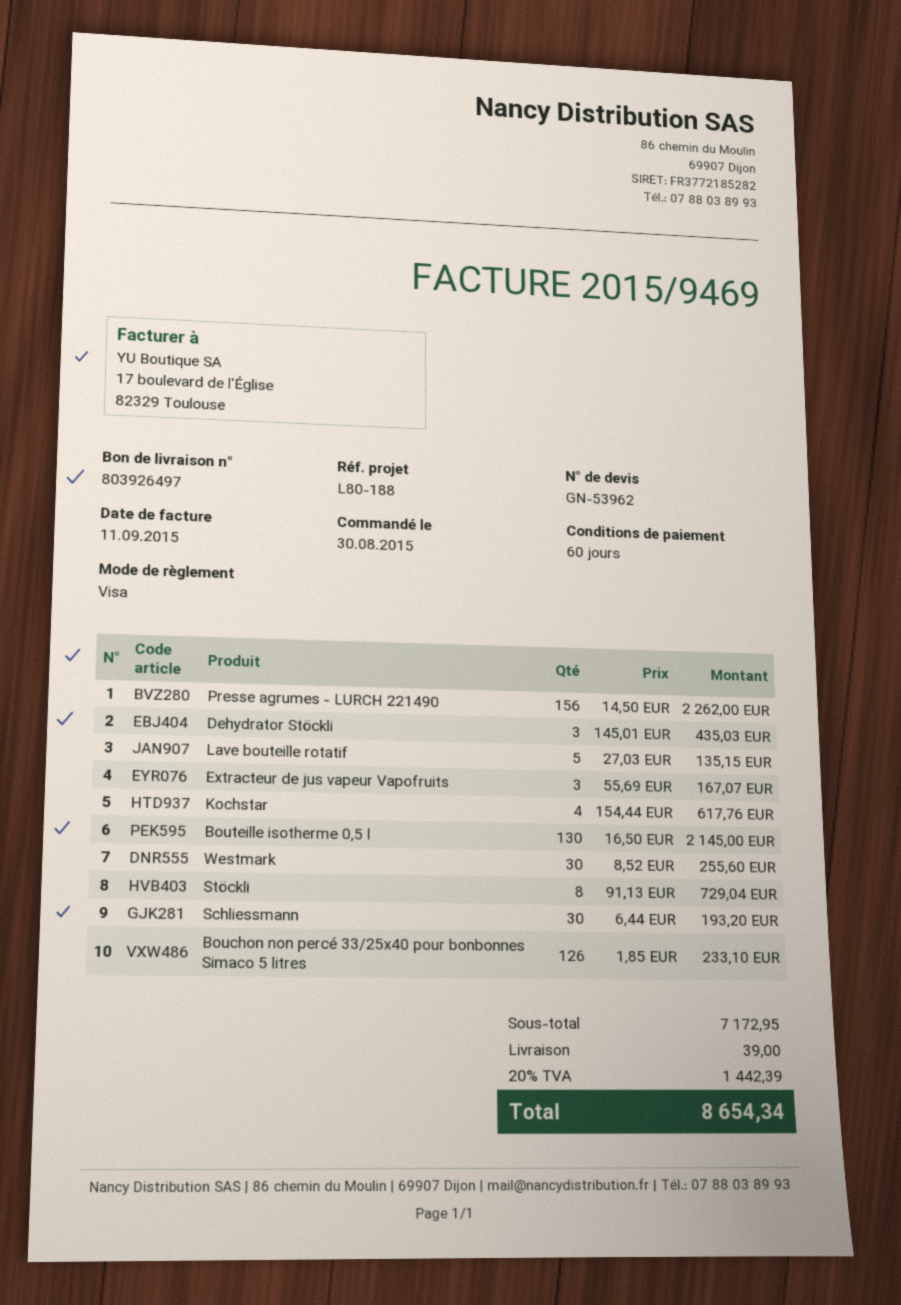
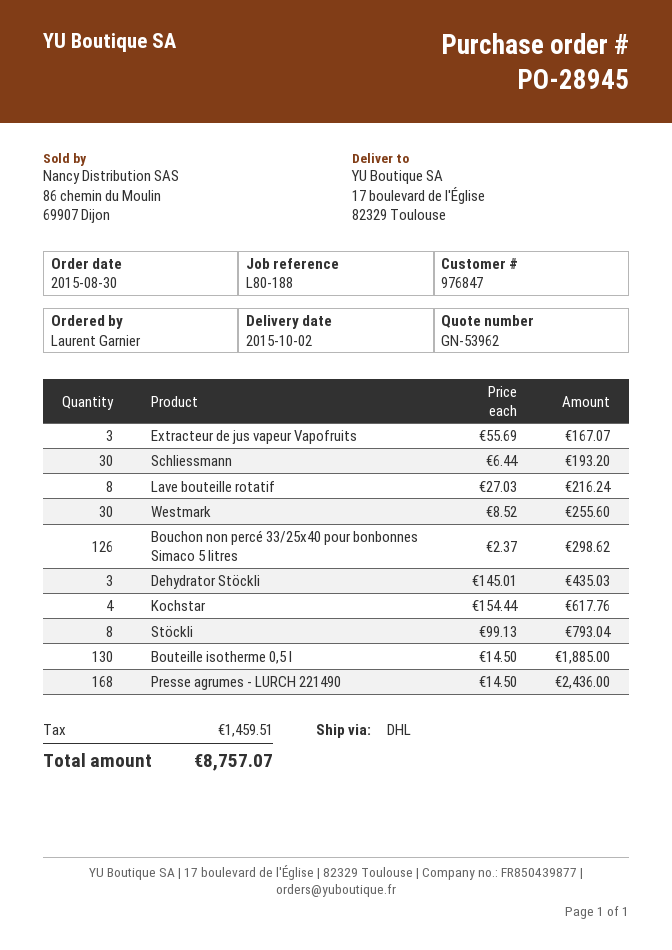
Presse agrumes - LURCH 221490: 156 x 14.50 = 2262.00 -> 168 x 14.50 = 2436.00
Lave bouteille rotatif: 5 x 27.03 = 135.15 -> 8 x 27.03 = 216.24
Bouteille isotherme 0,5 l: 130 x 16.50 = 2145.00 -> 130 x 14.50 = 1885.00
Stöckli: 8 x 91.13 = 729.04 -> 8 x 99.13 = 793.04
Bouchon non percé 33/25x40 pour bonbonnes Simaco 5 litres: 126 x 1.85 = 233.10 -> 126 x 2.37 = 298.62
shipping: 39.00 -> none
tax: 1442.39 -> 1459.51
total: 8654.34 -> 8757.07

